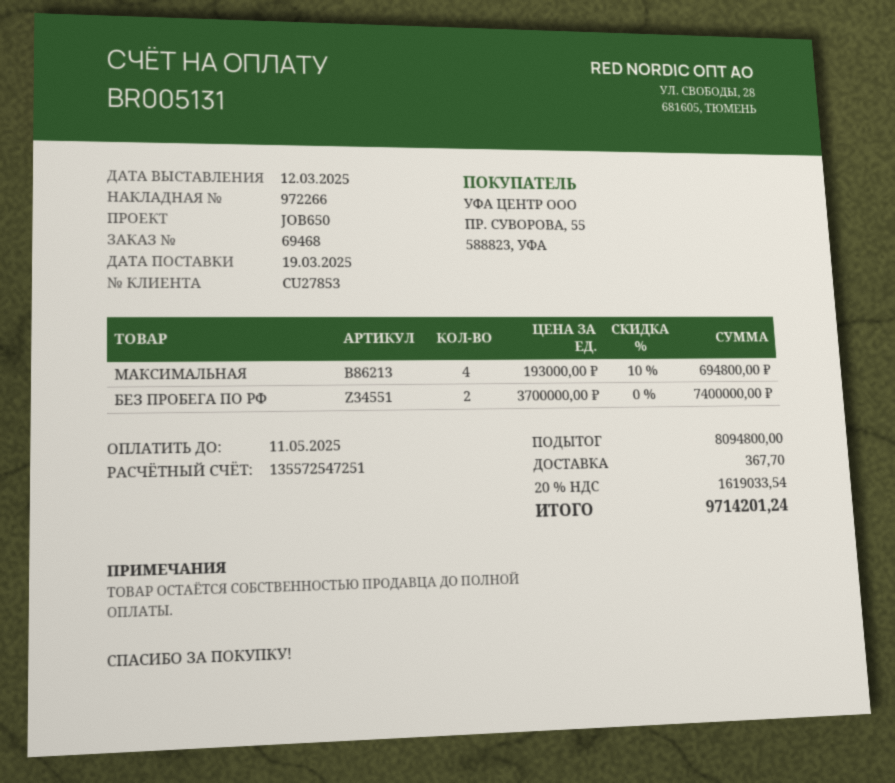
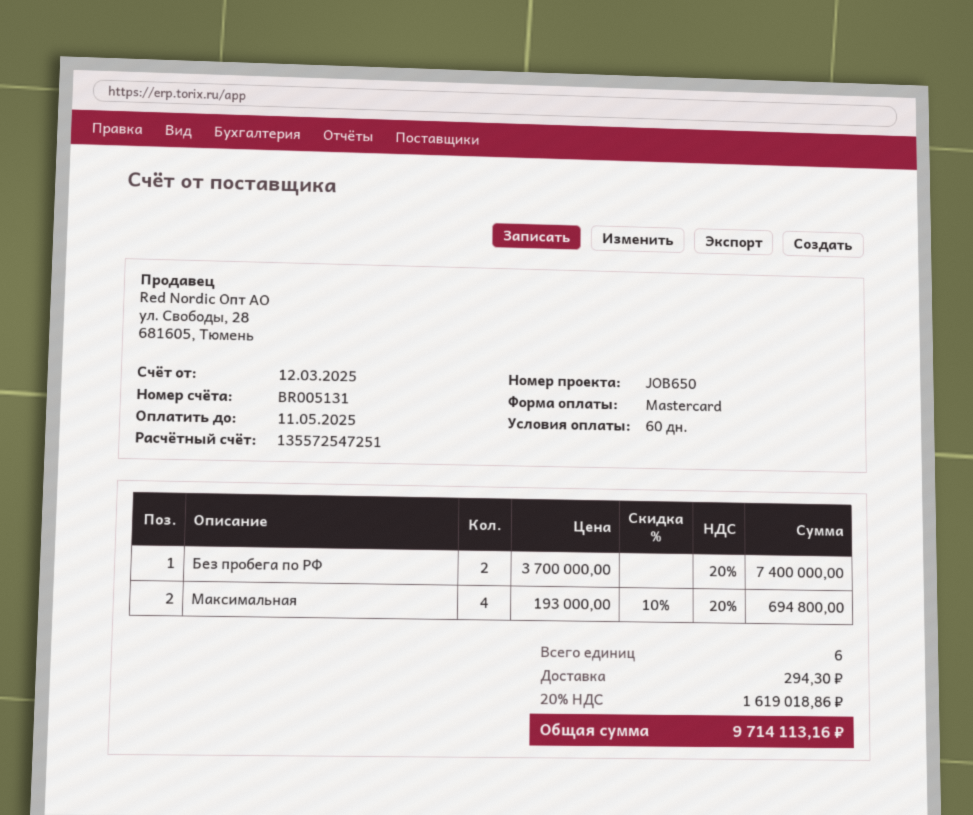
shipping: 367.70 -> 294.30
tax: 20% = 1619033.54 -> 20% = 1619018.86
total: 9714201.24 -> 9714113.16

